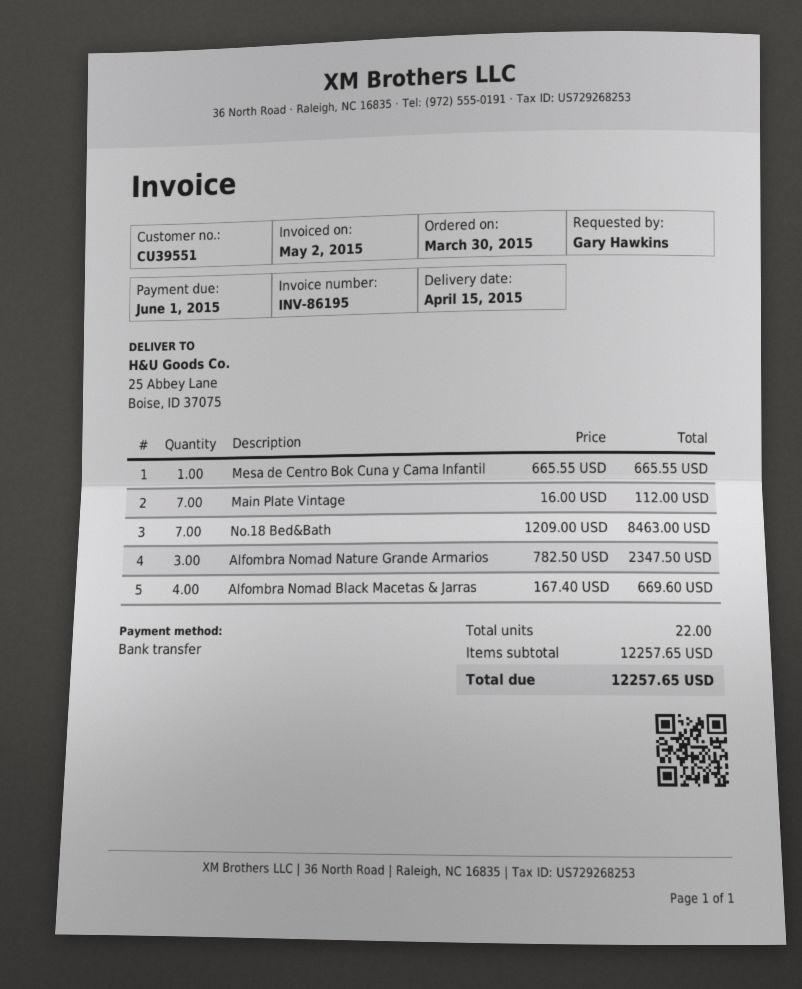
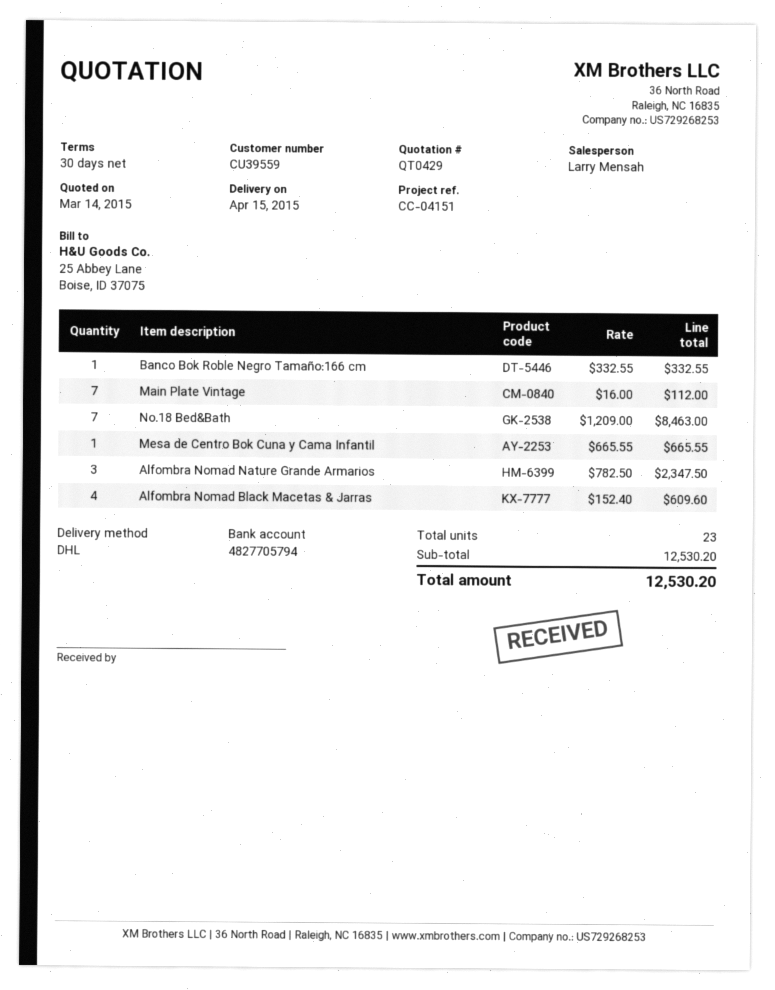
customer number: CU39551 -> CU39559
Alfombra Nomad Black Macetas & Jarras: 4 x 167.40 = 669.60 -> 4 x 152.40 = 609.60
Banco Bok Roble Negro Tamaño:166 cm: none -> 1 x 332.55 = 332.55
total quantity: 22 -> 23
subtotal: 12257.65 -> 12530.20
total: 12257.65 -> 12530.20

